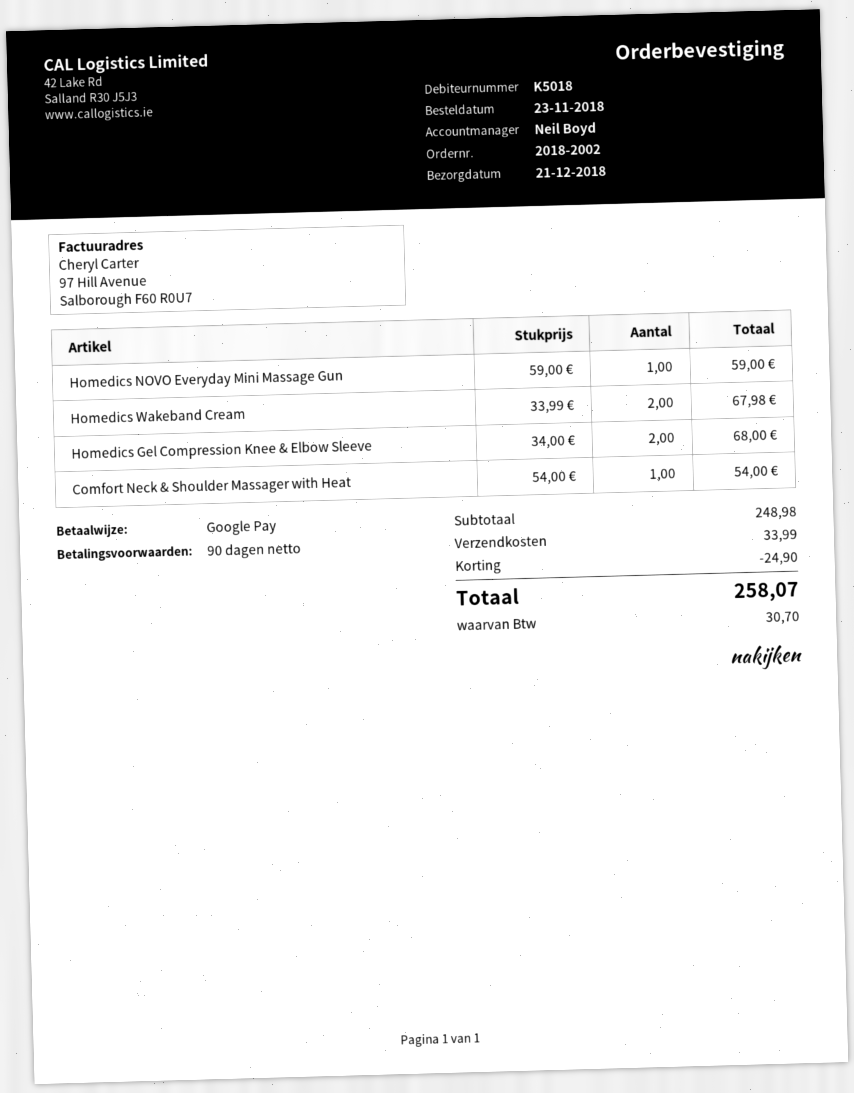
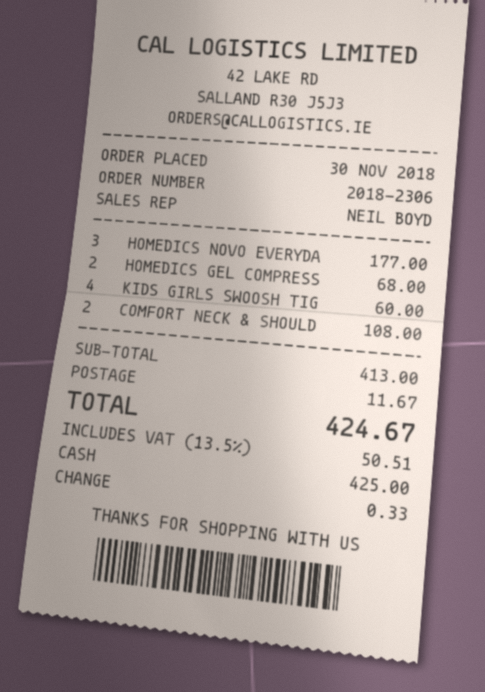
order number: 2018-2002 -> 2018-2306
order date: 2018-11-23 -> 2018-11-30
payment method: Google Pay -> cash
Homedics NOVO Everyday Mini Massage Gun: 1 for 59.00 -> 3 for 177.00
Homedics Wakeband Cream: 2 for 67.98 -> none
Comfort Neck & Shoulder Massager with Heat: 1 for 54.00 -> 2 for 108.00
KIDS GIRLS SWOOSH TIG: none -> 4 for 60.00
subtotal: 248.98 -> 413.00
discount: 24.90 -> none
shipping: 33.99 -> 11.67
tax: 30.70 -> 50.51
total: 258.07 -> 424.67

